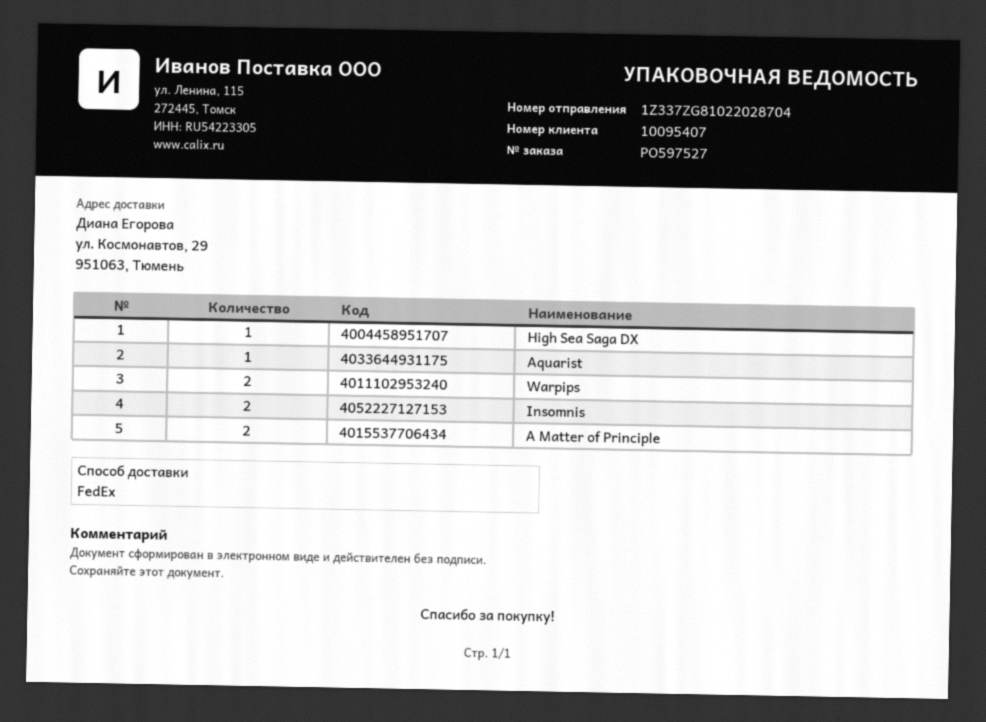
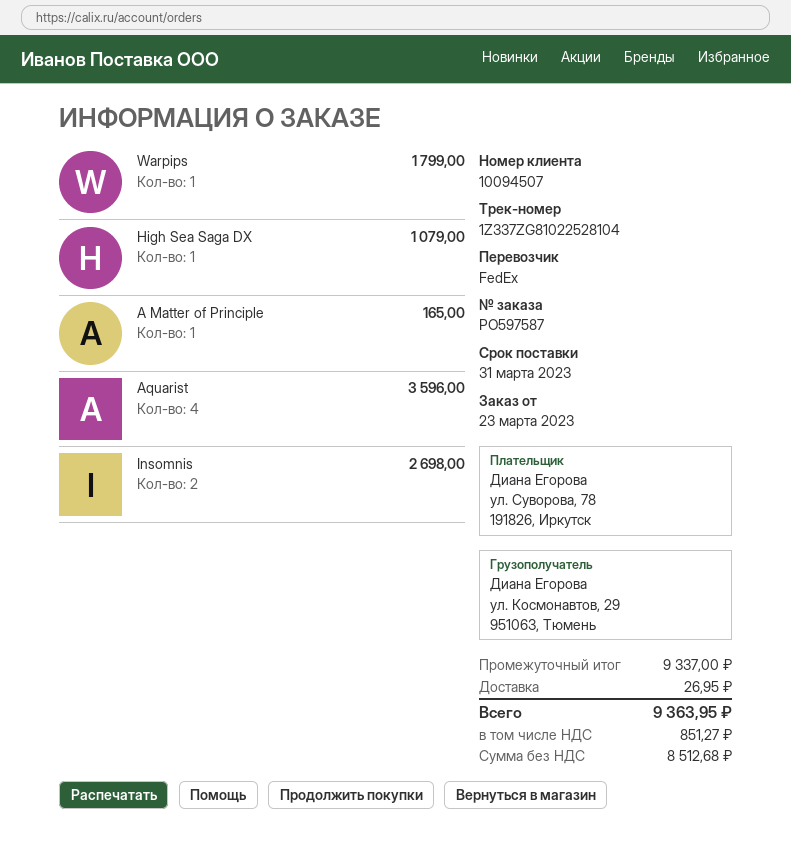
order number: PO597527 -> PO597587
customer number: 10095407 -> 10094507
tracking number: 1Z337ZG81022028704 -> 1Z337ZG81022528104
Aquarist: 1 -> 4
Warpips: 2 -> 1
A Matter of Principle: 2 -> 1

